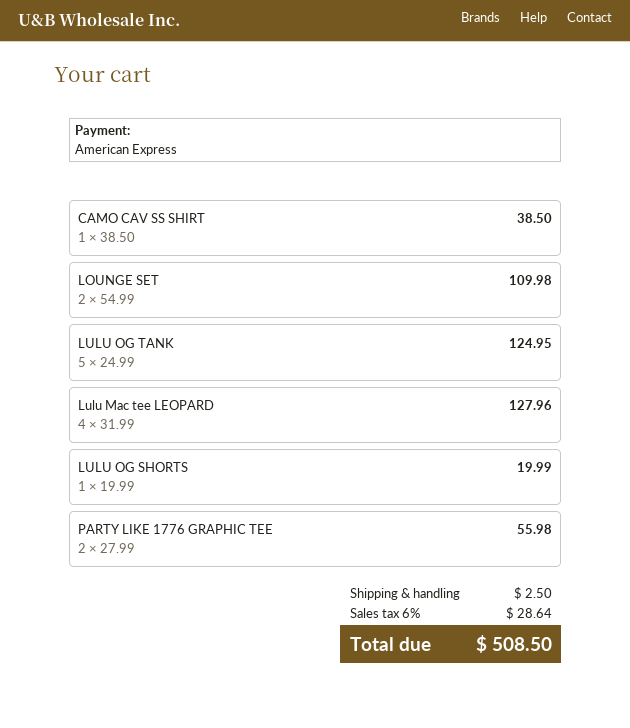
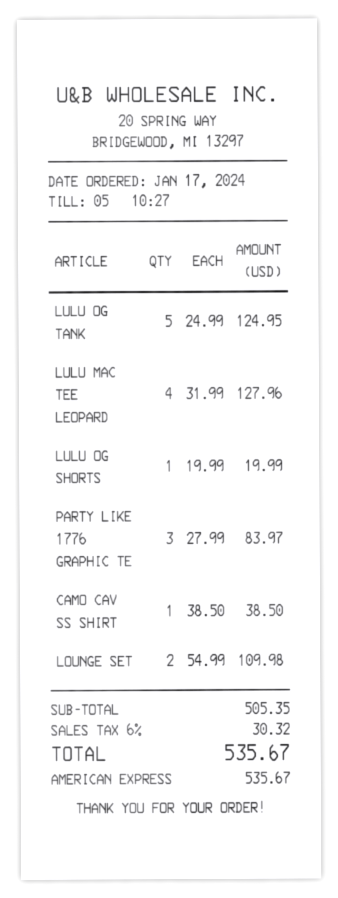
PARTY LIKE 1776 GRAPHIC TEE: 2 x 27.99 = 55.98 -> 3 x 27.99 = 83.97
shipping: 2.50 -> none
tax: 6% = 28.64 -> 6% = 30.32
total: 508.50 -> 535.67

